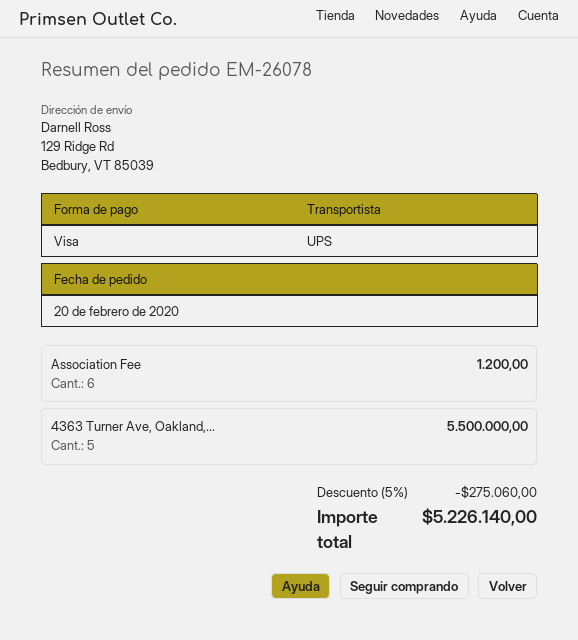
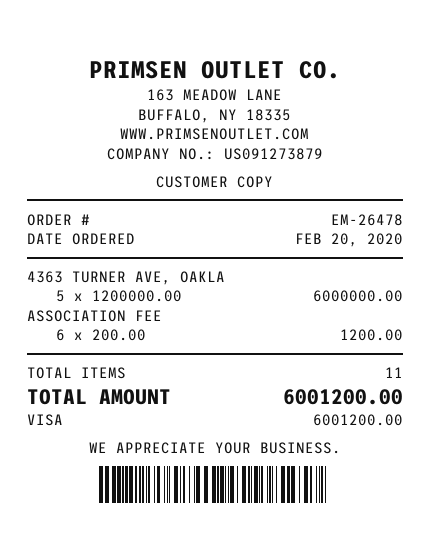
order number: EM-26078 -> EM-26478
4363 Turner Ave, Oakland,...: 5 for 5500000.00 -> 5 for 6000000.00
discount: 5% = 275060.00 -> none
total: 5226140.00 -> 6001200.00

